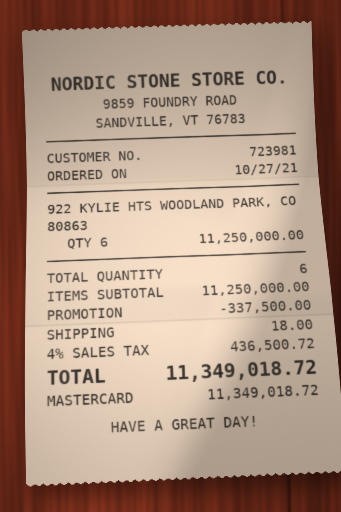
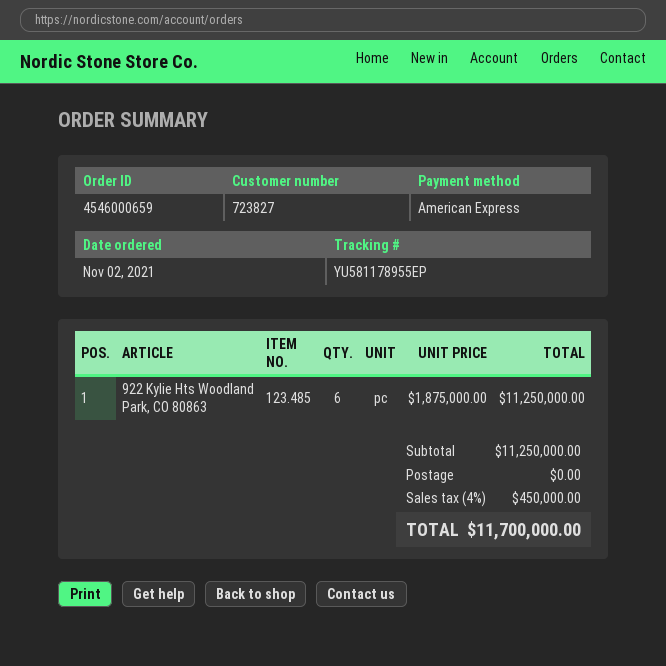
order date: 2021-10-27 -> 2021-11-02
customer number: 723981 -> 723827
payment method: Mastercard -> American Express
discount: 337500.00 -> none
shipping: 18.00 -> 0.00
tax: 4% = 436500.72 -> 4% = 450000.00
total: 11349018.72 -> 11700000.00

